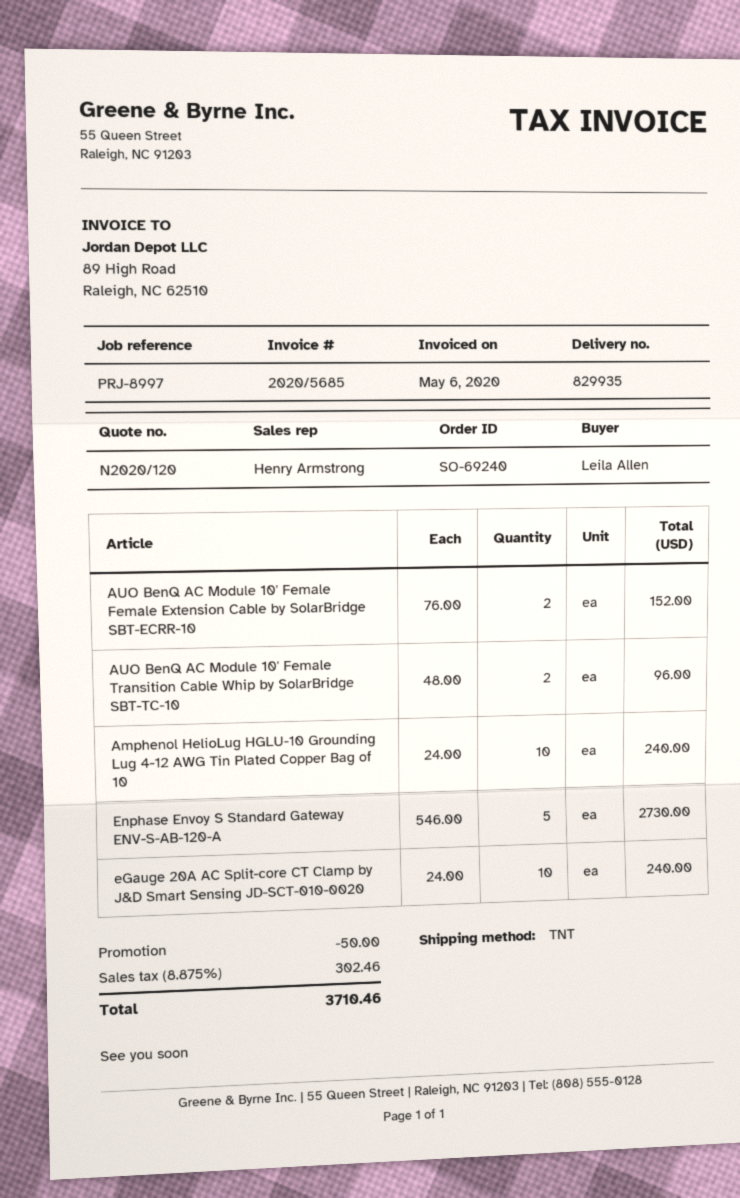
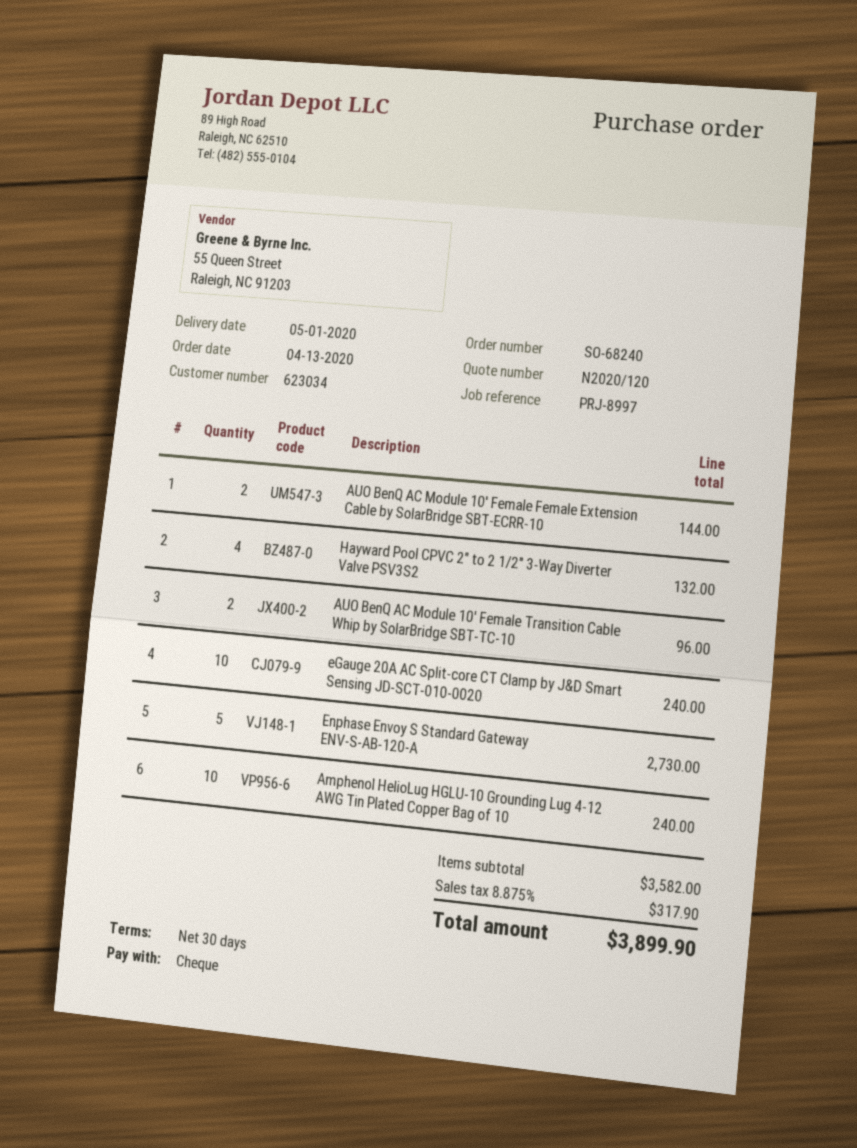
order number: SO-69240 -> SO-68240
AUO BenQ AC Module 10' Female Female Extension Cable by SolarBridge SBT-ECRR-10: 2 for 152.00 -> 2 for 144.00
Hayward Pool CPVC 2" to 2 1/2" 3-Way Diverter Valve PSV3S2: none -> 4 for 132.00
discount: 50.00 -> none
tax: 8.875% = 302.46 -> 8.875% = 317.90
total: 3710.46 -> 3899.90

